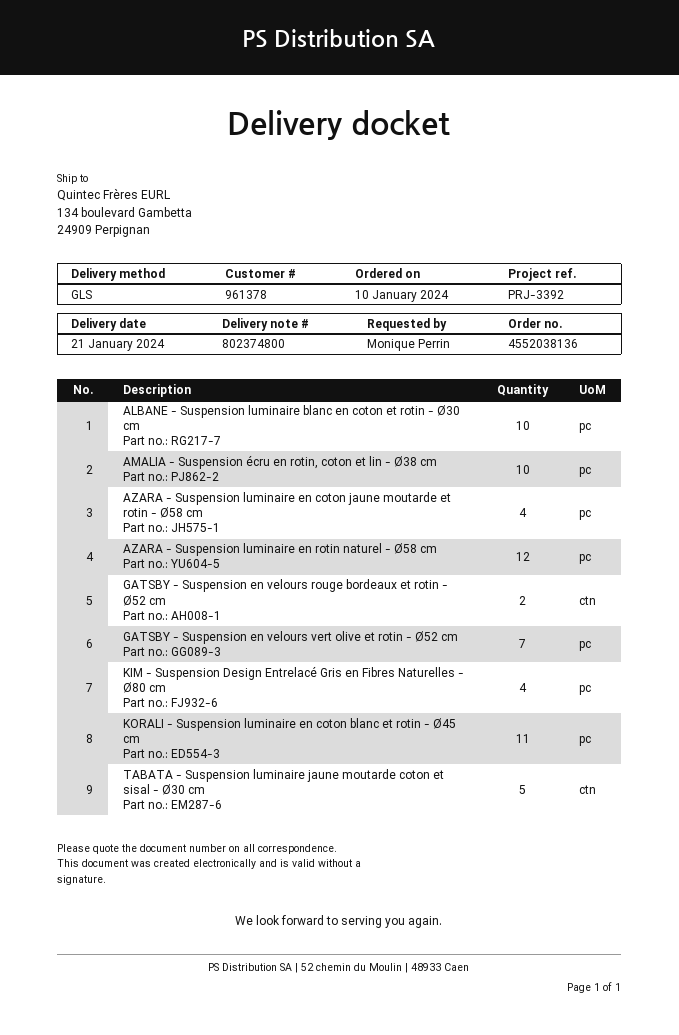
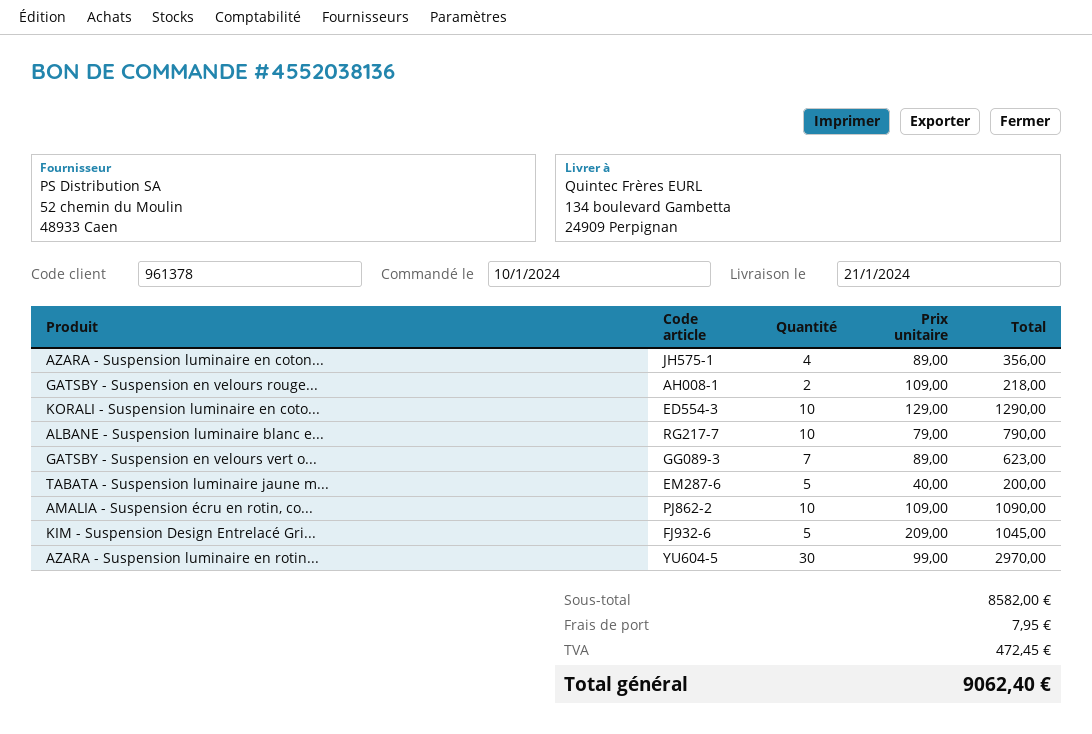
AZARA - Suspension luminaire en rotin naturel - Ø58 cm: 12 -> 30
KIM - Suspension Design Entrelacé Gris en Fibres Naturelles - Ø80 cm: 4 -> 5
KORALI - Suspension luminaire en coton blanc et rotin - Ø45 cm: 11 -> 10

